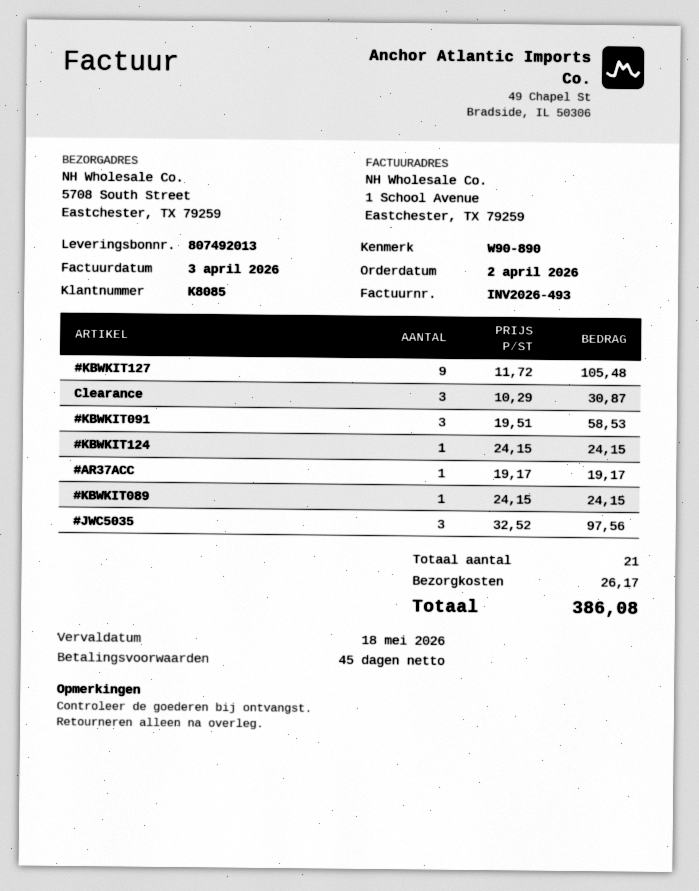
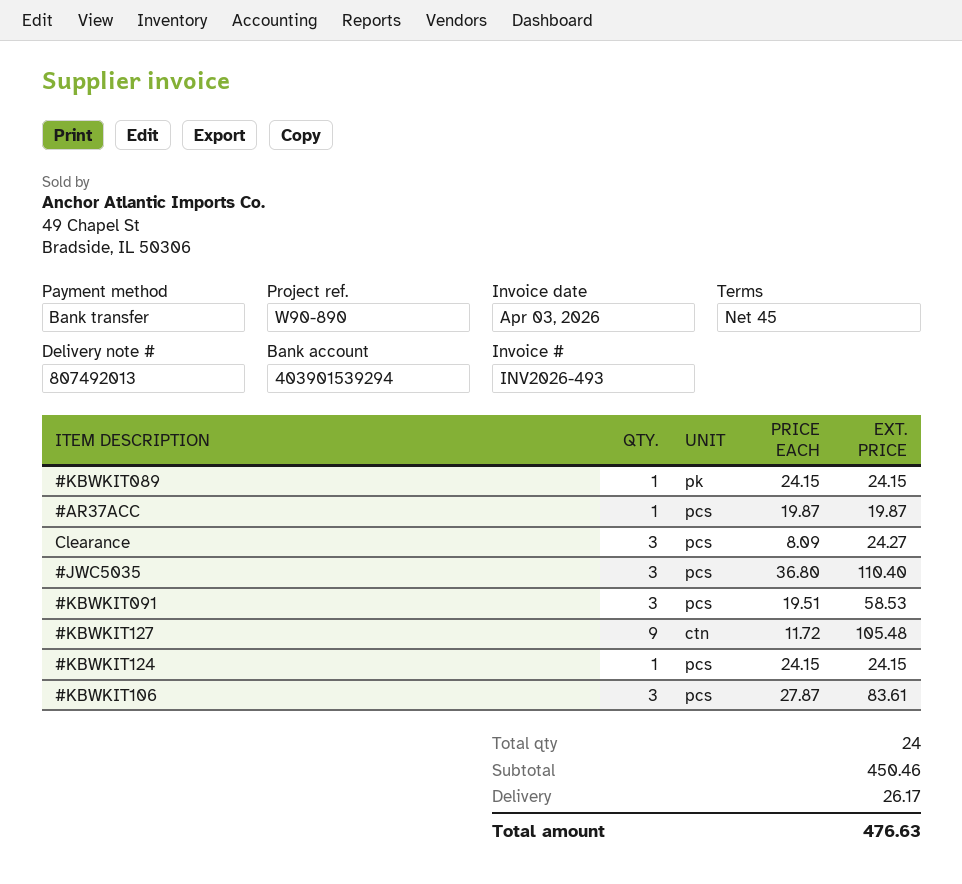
Clearance: 3 x 10.29 = 30.87 -> 3 x 8.09 = 24.27
#AR37ACC: 1 x 19.17 = 19.17 -> 1 x 19.87 = 19.87
#JWC5035: 3 x 32.52 = 97.56 -> 3 x 36.80 = 110.40
#KBWKIT106: none -> 3 x 27.87 = 83.61
total quantity: 21 -> 24
total: 386.08 -> 476.63

